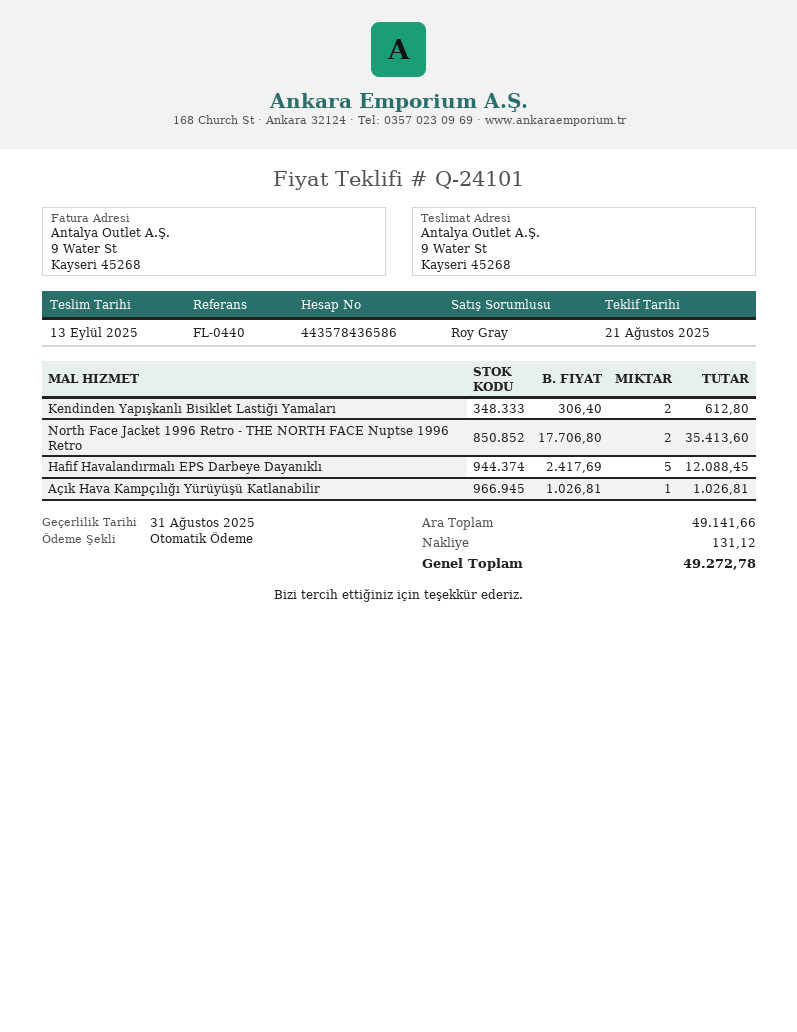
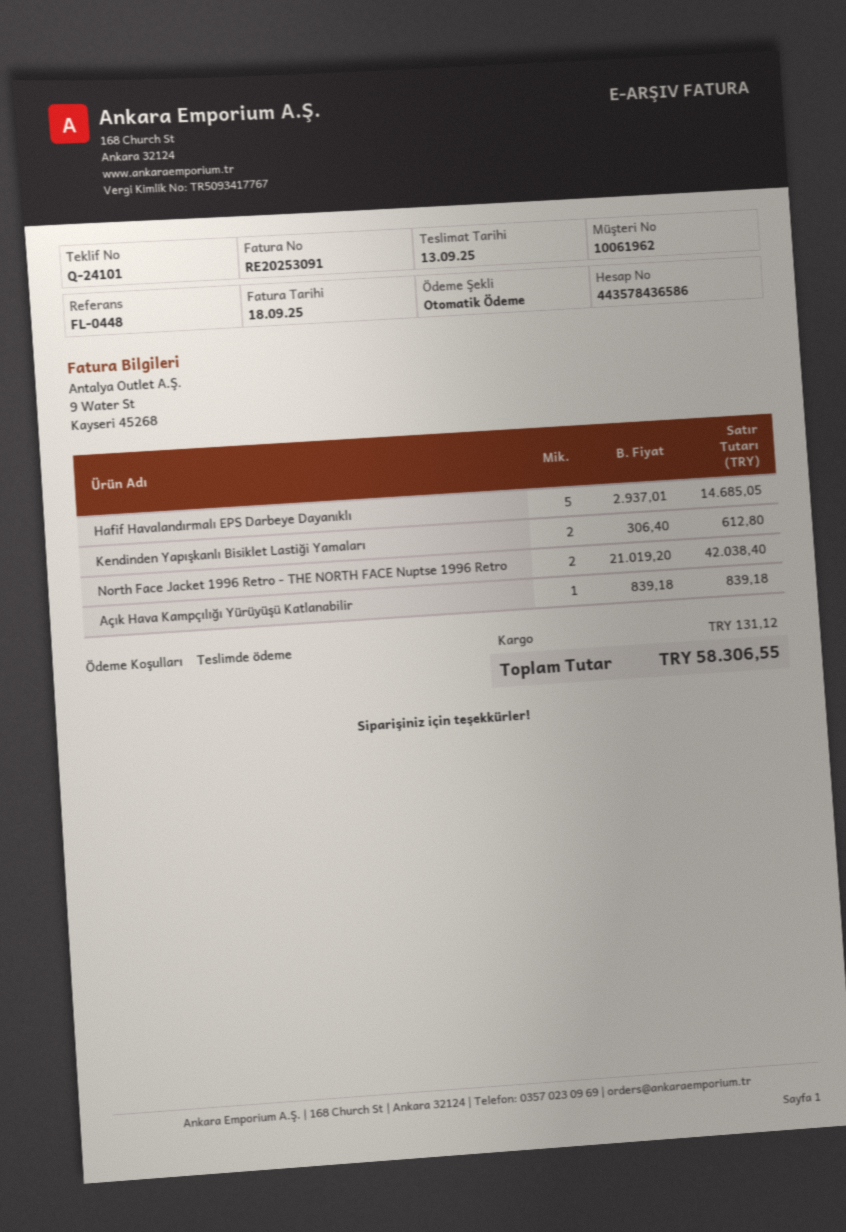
reference: FL-0440 -> FL-0448
North Face Jacket 1996 Retro - THE NORTH FACE Nuptse 1996 Retro: 2 x 17706.80 = 35413.60 -> 2 x 21019.20 = 42038.40
Hafif Havalandırmalı EPS Darbeye Dayanıklı: 5 x 2417.69 = 12088.45 -> 5 x 2937.01 = 14685.05
Açık Hava Kampçılığı Yürüyüşü Katlanabilir: 1 x 1026.81 = 1026.81 -> 1 x 839.18 = 839.18
total: 49272.78 -> 58306.55

